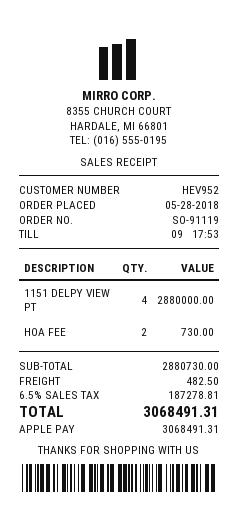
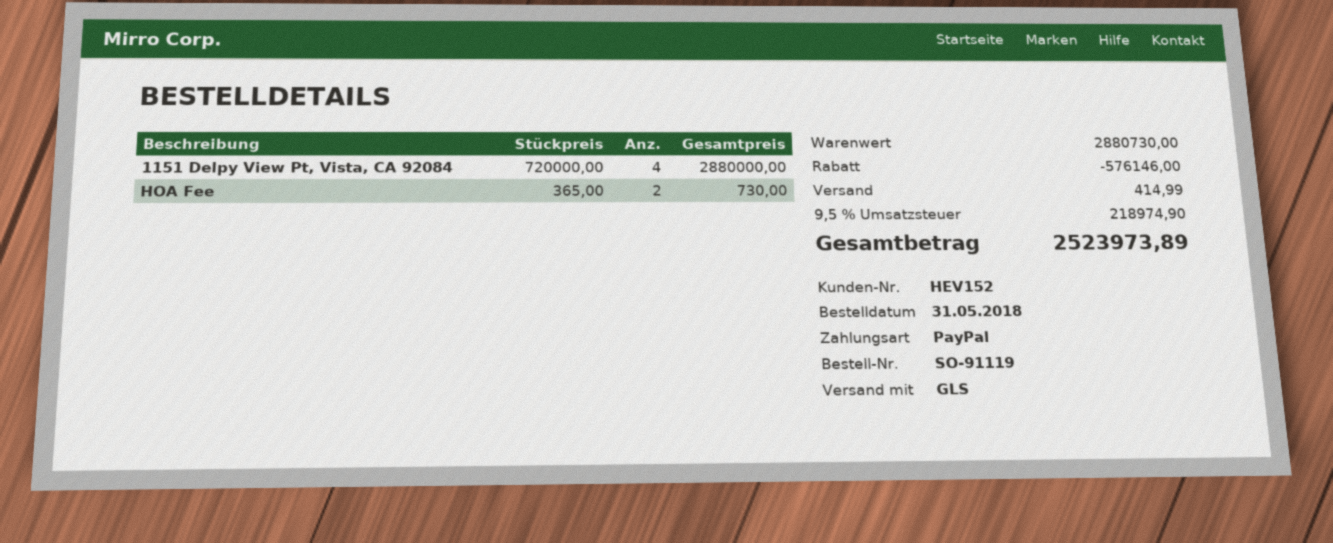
order date: 2018-05-28 -> 2018-05-31
customer number: HEV952 -> HEV152
payment method: Apple Pay -> PayPal
discount: none -> 576146.00
shipping: 482.50 -> 414.99
tax: 6.5% = 187278.81 -> 9.5% = 218974.90
total: 3068491.31 -> 2523973.89

